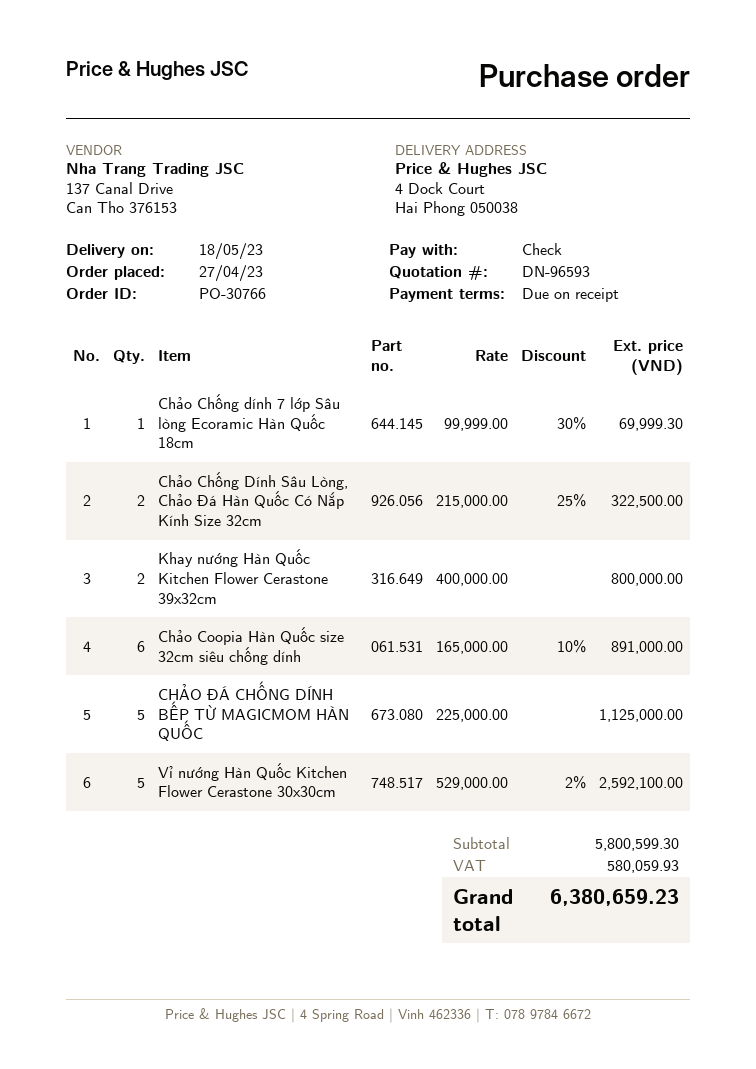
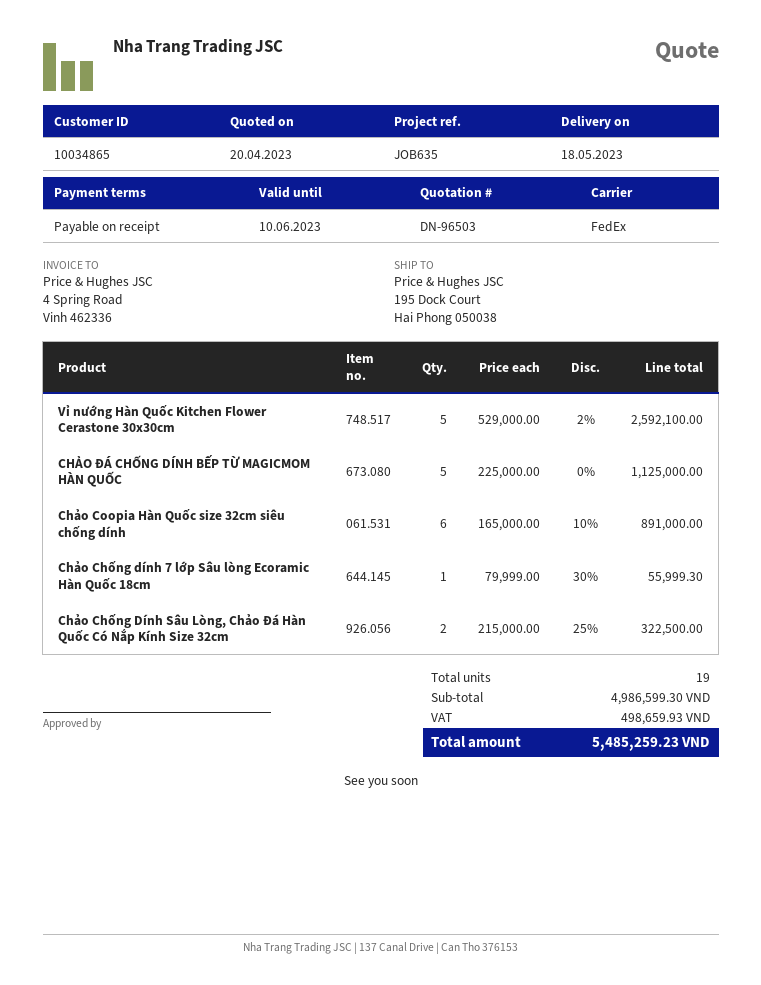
quote number: DN-96593 -> DN-96503
ship to: 4 Dock Court, Hai Phong 050038 -> 195 Dock Court, Hai Phong 050038
Chảo Chống dính 7 lớp Sâu lòng Ecoramic Hàn Quốc 18cm: 1 x 99999.00 - 30% = 69999.30 -> 1 x 79999.00 - 30% = 55999.30
Khay nướng Hàn Quốc Kitchen Flower Cerastone 39x32cm: 2 x 400000.00 = 800000.00 -> none
subtotal: 5800599.30 -> 4986599.30
tax: 580059.93 -> 498659.93
total: 6380659.23 -> 5485259.23

